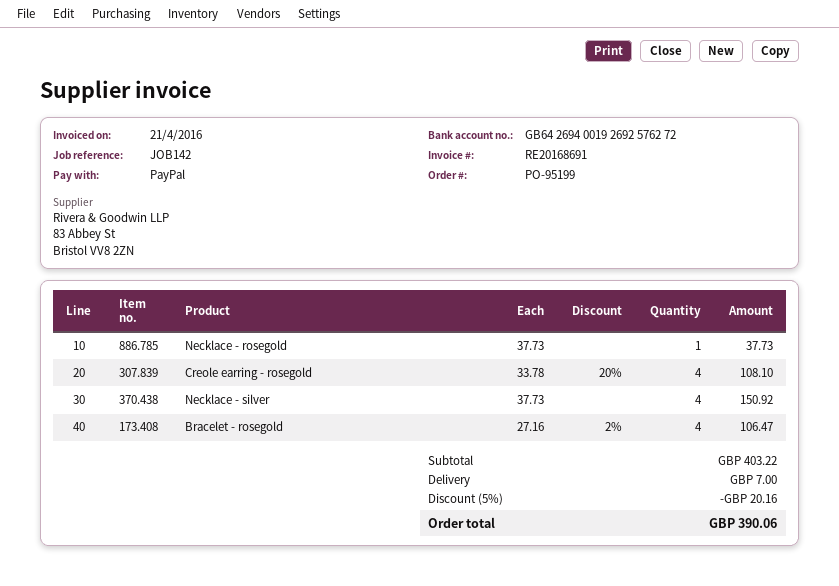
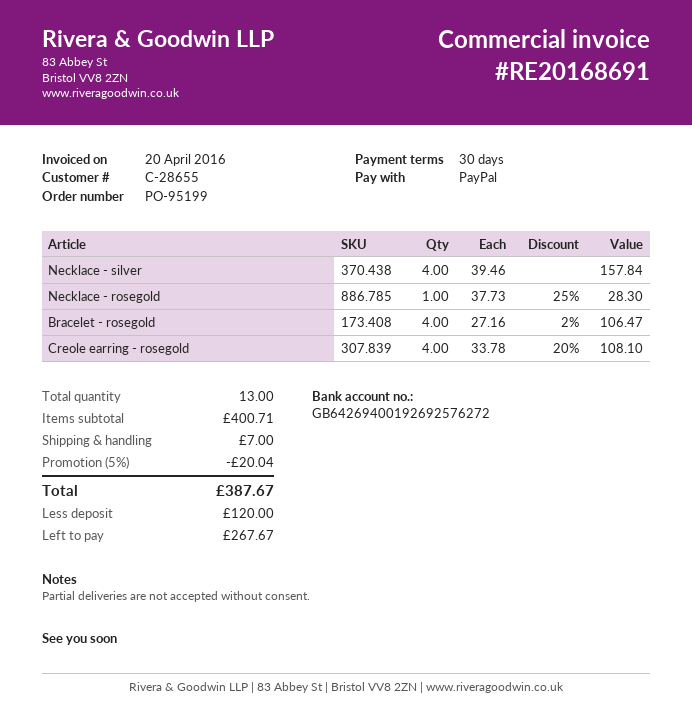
invoice date: 2016-04-21 -> 2016-04-20
Necklace - rosegold: 1 x 37.73 = 37.73 -> 1 x 37.73 - 25% = 28.30
Necklace - silver: 4 x 37.73 = 150.92 -> 4 x 39.46 = 157.84
subtotal: 403.22 -> 400.71
discount: 5% = 20.16 -> 5% = 20.04
total: 390.06 -> 387.67

